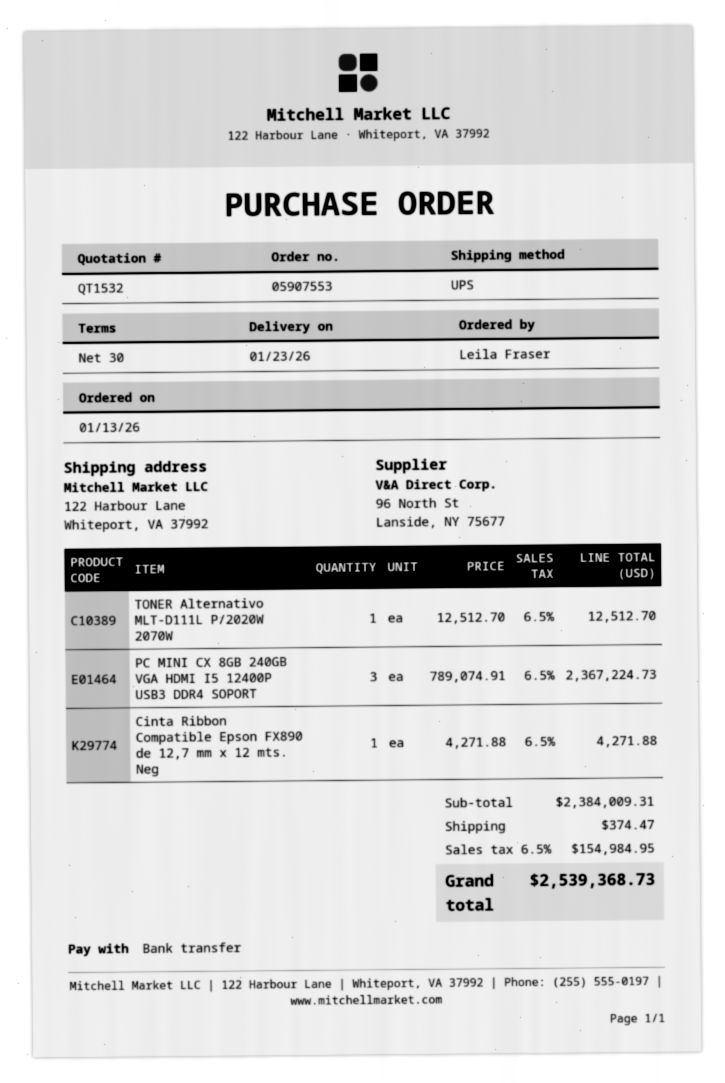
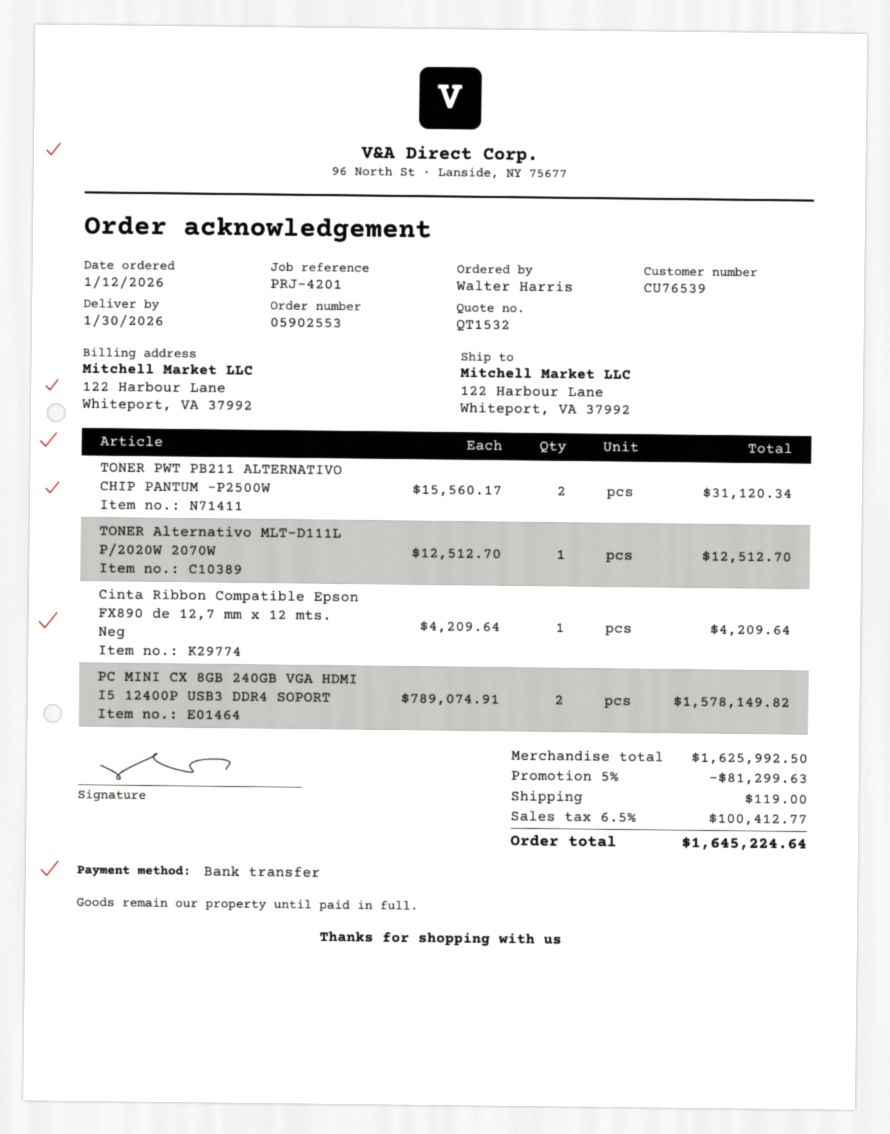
order number: 05907553 -> 05902553
order date: 2026-01-13 -> 2026-01-12
delivery date: 2026-01-23 -> 2026-01-30
ordered by: Leila Fraser -> Walter Harris
PC MINI CX 8GB 240GB VGA HDMI I5 12400P USB3 DDR4 SOPORT: 3 x 789074.91 = 2367224.73 -> 2 x 789074.91 = 1578149.82
Cinta Ribbon Compatible Epson FX890 de 12,7 mm x 12 mts. Neg: 1 x 4271.88 = 4271.88 -> 1 x 4209.64 = 4209.64
TONER PWT PB211 ALTERNATIVO CHIP PANTUM -P2500W: none -> 2 x 15560.17 = 31120.34
subtotal: 2384009.31 -> 1625992.50
discount: none -> 5% = 81299.63
shipping: 374.47 -> 119.00
tax: 6.5% = 154984.95 -> 6.5% = 100412.77
total: 2539368.73 -> 1645224.64

